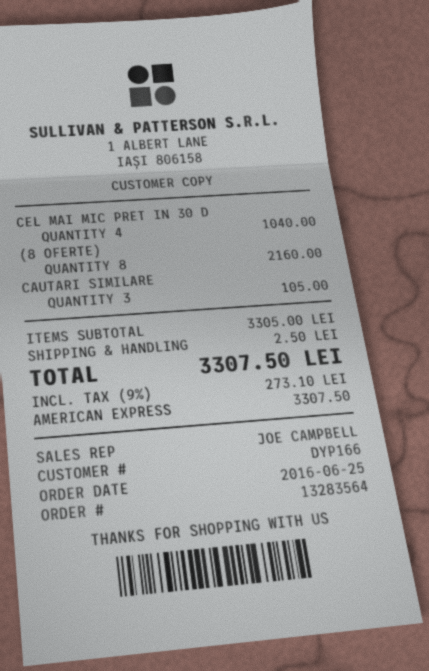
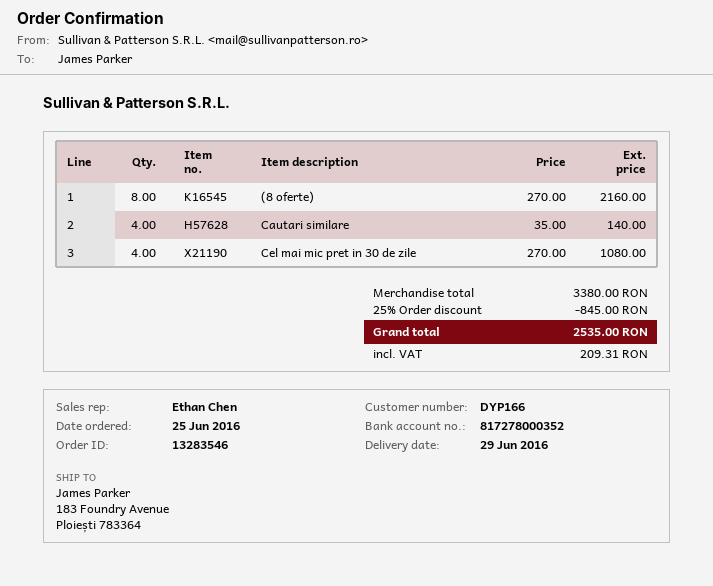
order number: 13283564 -> 13283546
sales rep: JOE CAMPBELL -> Ethan Chen
CEL MAI MIC PRET IN 30 D: 4 for 1040.00 -> 4 for 1080.00
CAUTARI SIMILARE: 3 for 105.00 -> 4 for 140.00
subtotal: 3305.00 -> 3380.00
discount: none -> 25% = 845.00
shipping: 2.50 -> none
tax: 273.10 -> 209.31
total: 3307.50 -> 2535.00

